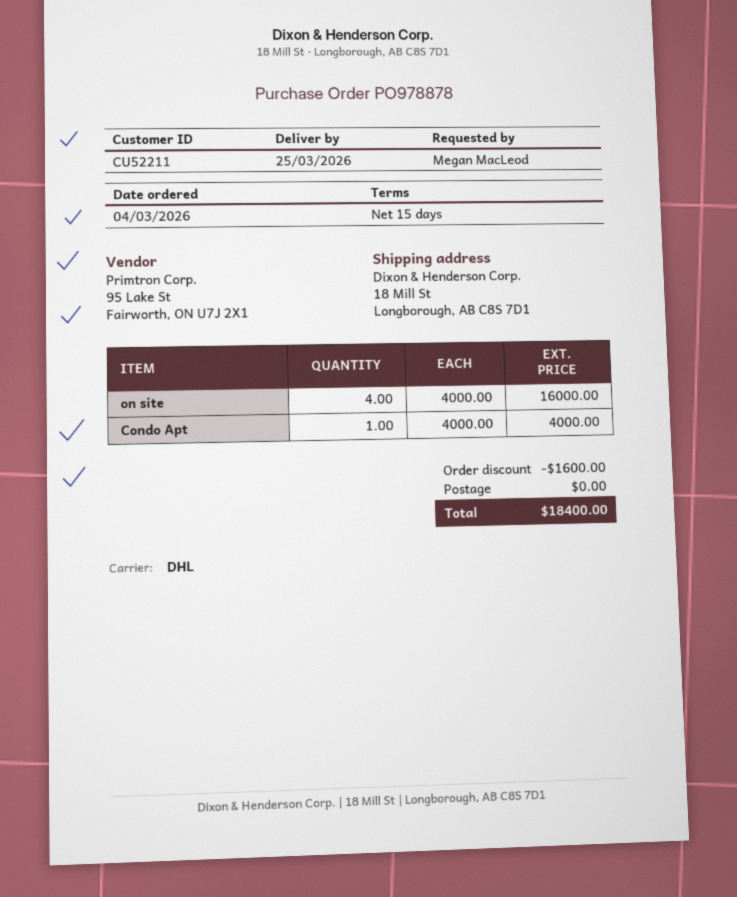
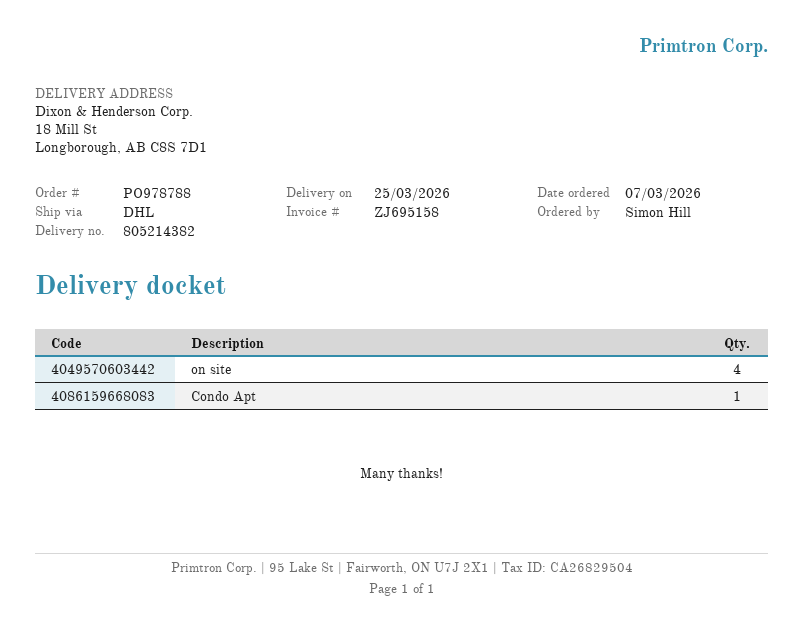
order number: PO978878 -> PO978788
order date: 2026-03-04 -> 2026-03-07
ordered by: Megan MacLeod -> Simon Hill

